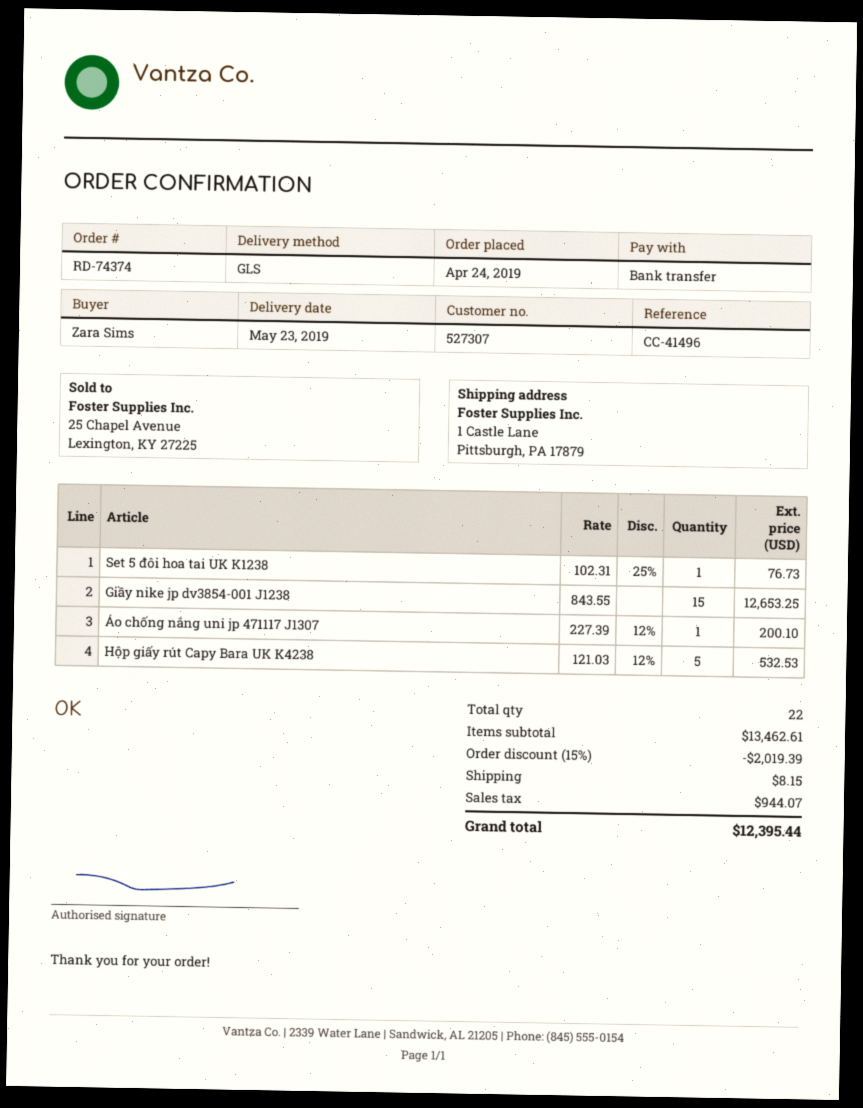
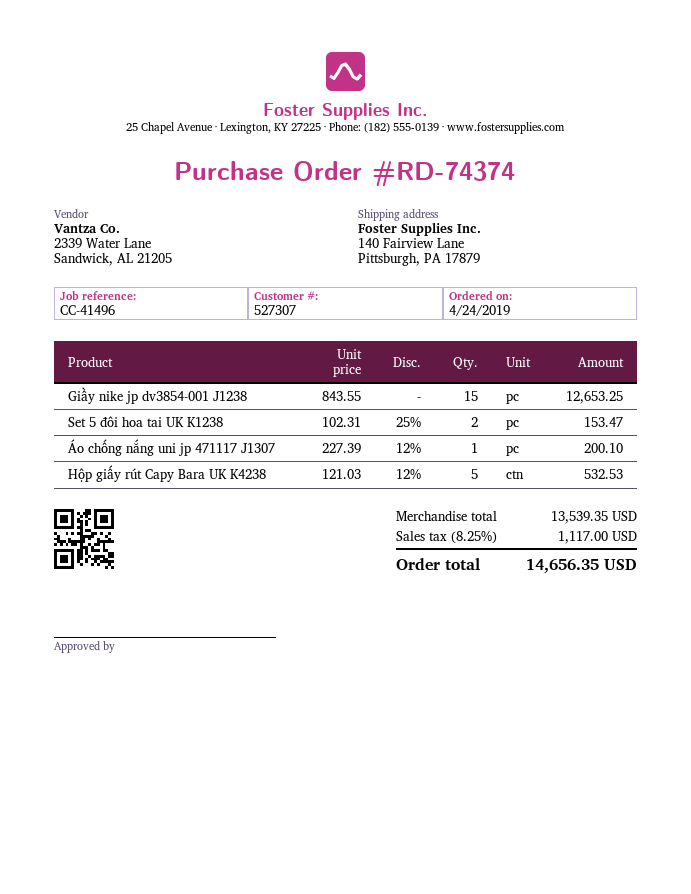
ship to: 1 Castle Lane, Pittsburgh, PA 17879 -> 140 Fairview Lane, Pittsburgh, PA 17879
Set 5 đôi hoa tai UK K1238: 1 x 102.31 - 25% = 76.73 -> 2 x 102.31 - 25% = 153.47
subtotal: 13462.61 -> 13539.35
discount: 15% = 2019.39 -> none
shipping: 8.15 -> none
tax: 944.07 -> 1117.00
total: 12395.44 -> 14656.35

